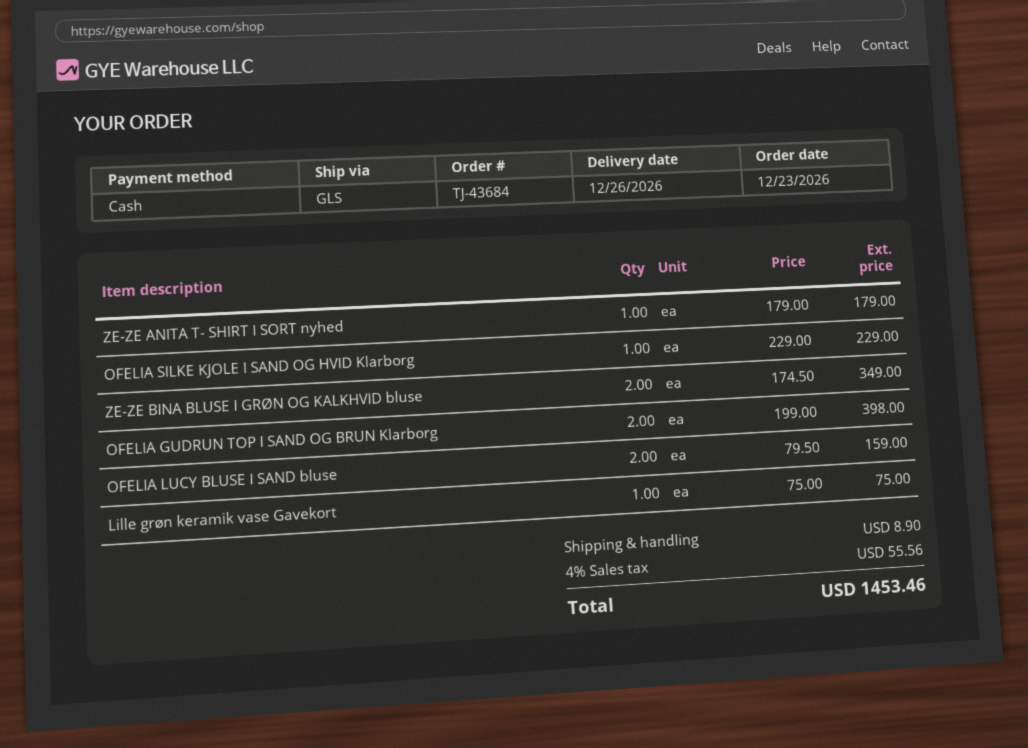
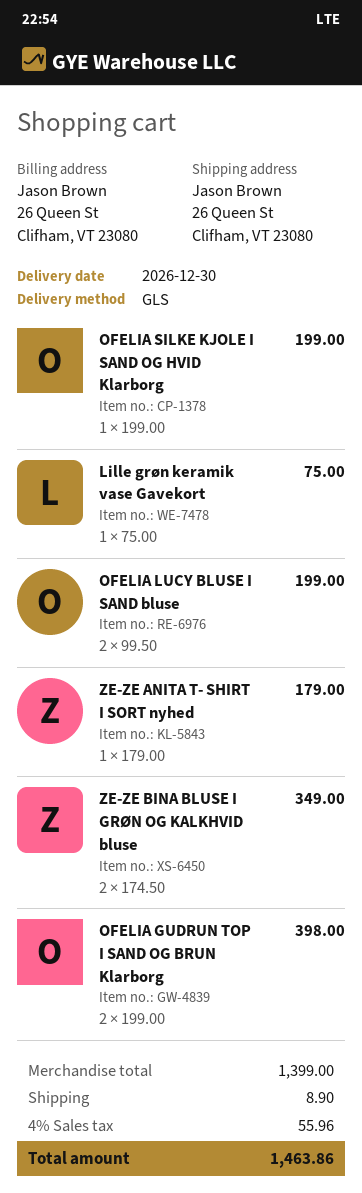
delivery date: 2026-12-26 -> 2026-12-30
OFELIA SILKE KJOLE I SAND OG HVID Klarborg: 1 x 229.00 = 229.00 -> 1 x 199.00 = 199.00
OFELIA LUCY BLUSE I SAND bluse: 2 x 79.50 = 159.00 -> 2 x 99.50 = 199.00
tax: 4% = 55.56 -> 4% = 55.96
total: 1453.46 -> 1463.86

